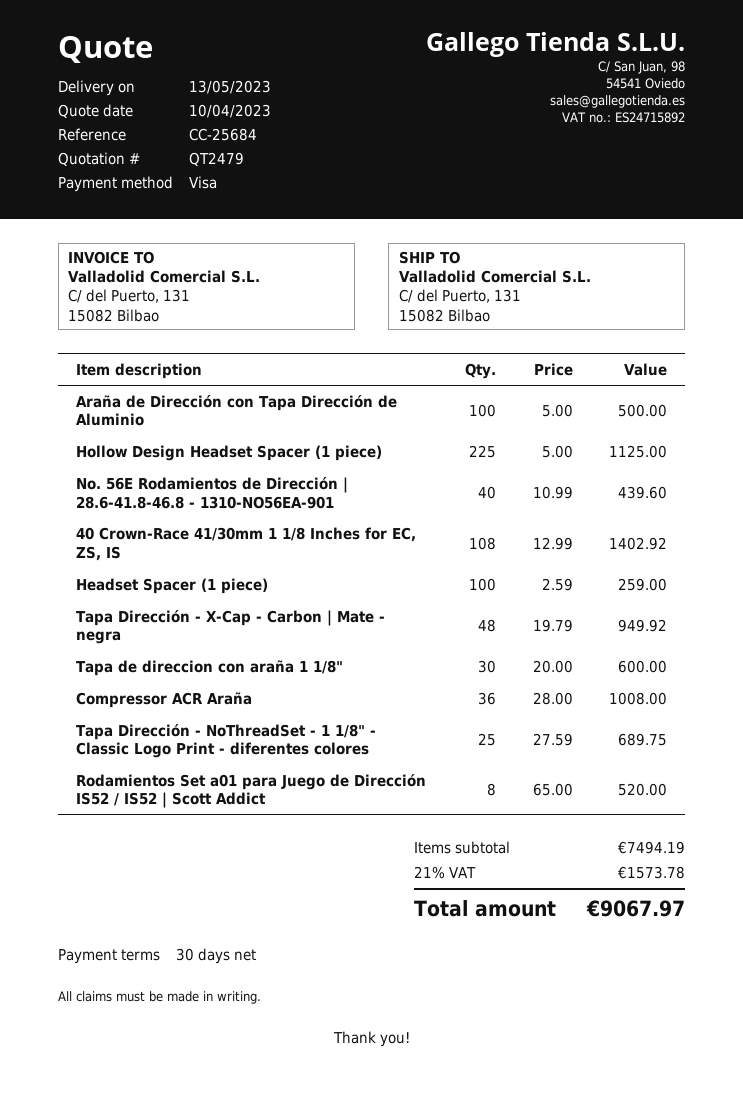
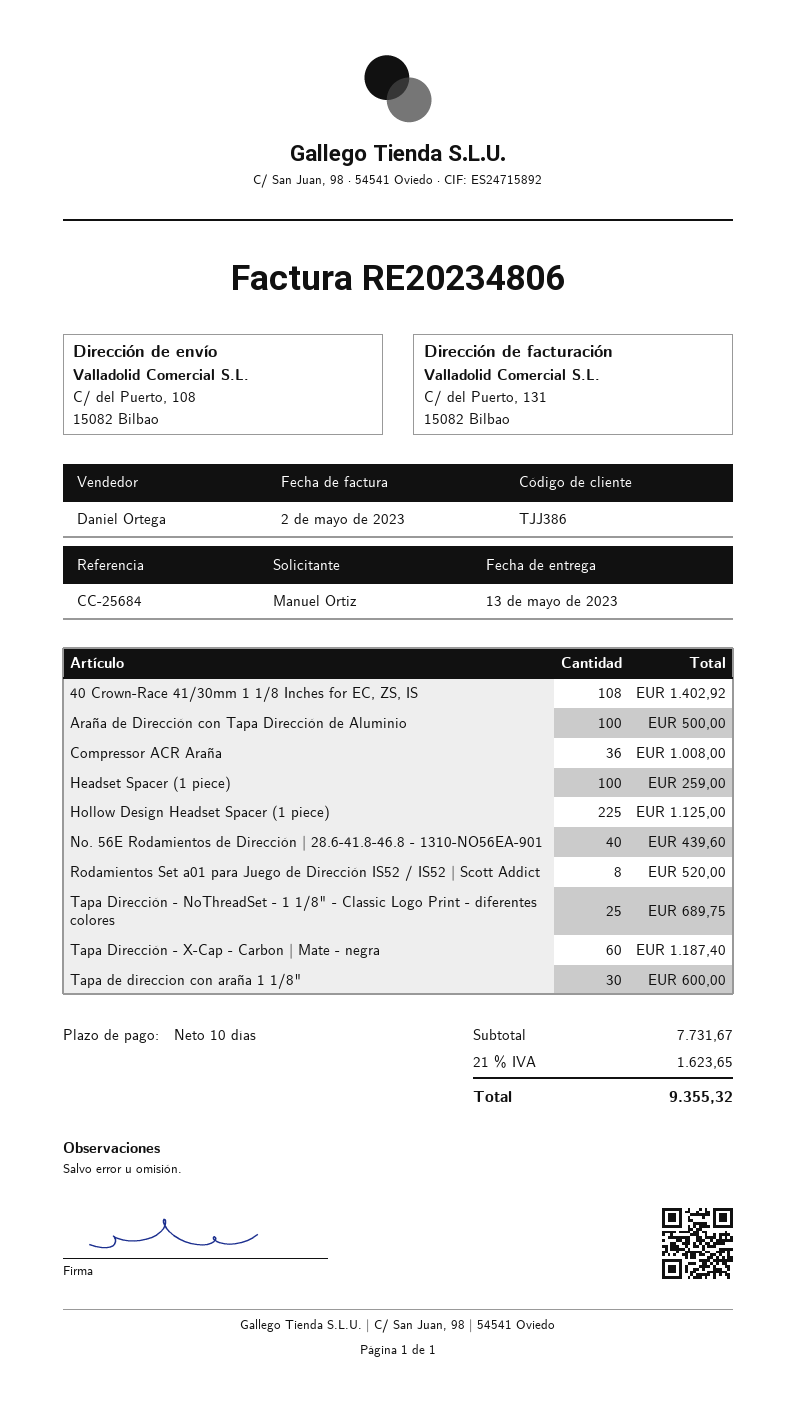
payment terms: 30 days -> 10 days
ship to: C/ del Puerto, 131, 15082 Bilbao -> C/ del Puerto, 108, 15082 Bilbao
Tapa Dirección - X-Cap - Carbon | Mate - negra: 48 for 949.92 -> 60 for 1187.40
subtotal: 7494.19 -> 7731.67
tax: 21% = 1573.78 -> 21% = 1623.65
total: 9067.97 -> 9355.32

